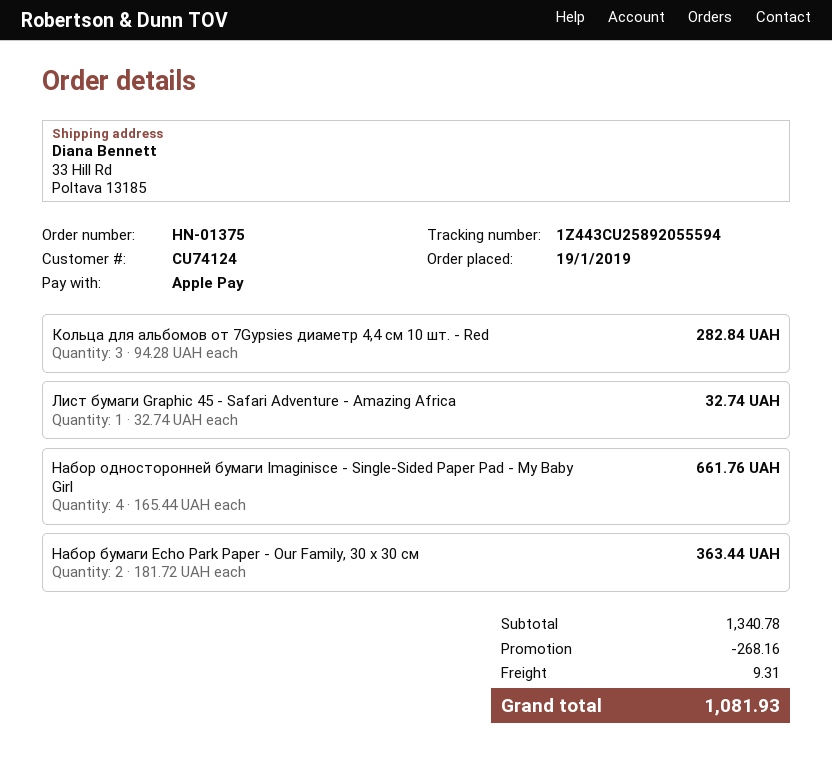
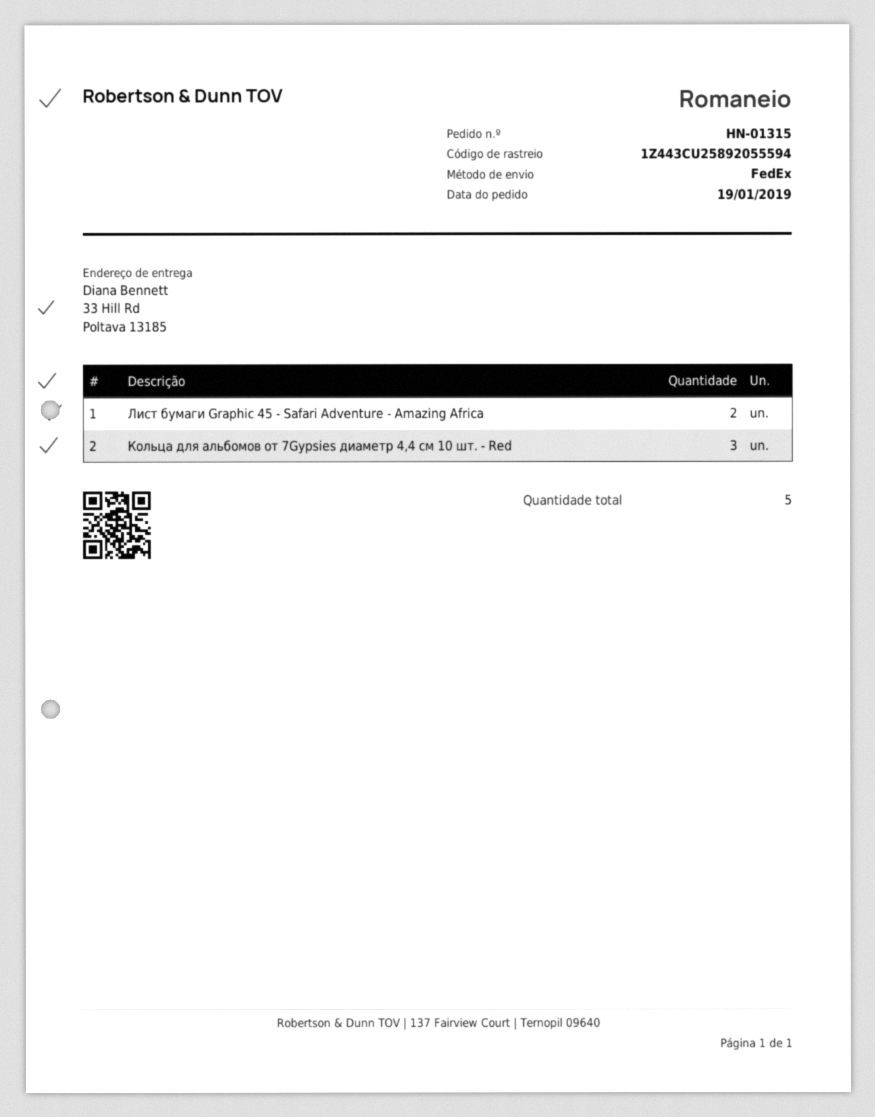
order number: HN-01375 -> HN-01315
Лист бумаги Graphic 45 - Safari Adventure - Amazing Africa: 1 -> 2
Набор односторонней бумаги Imaginisce - Single-Sided Paper Pad - My Baby Girl: 4 -> none
Набор бумаги Echo Park Paper - Our Family, 30 х 30 см: 2 -> none

